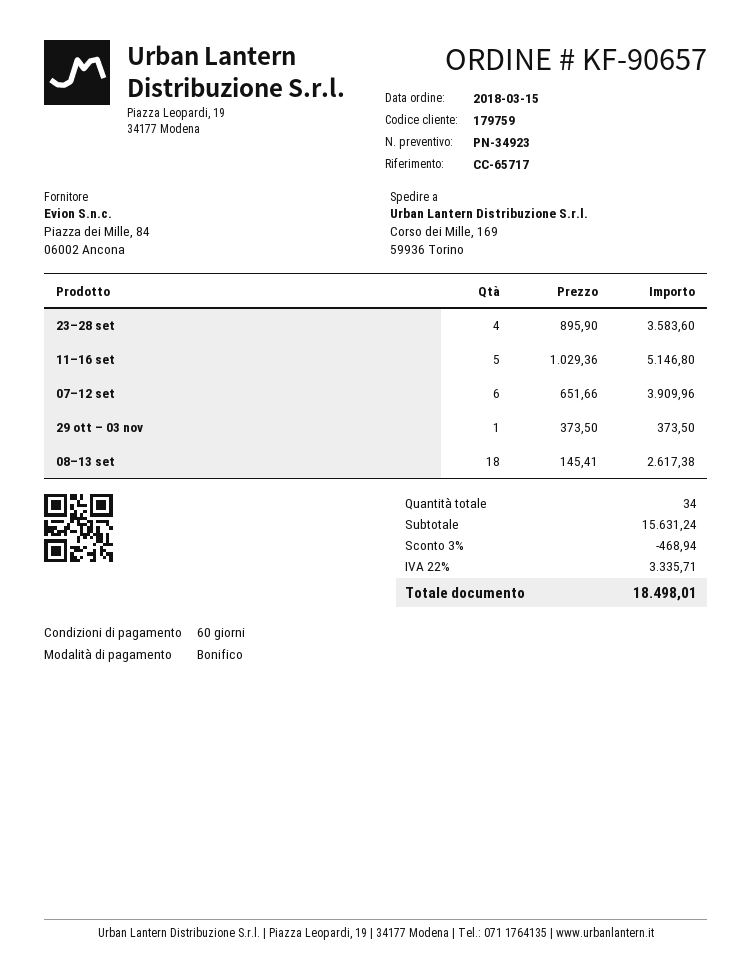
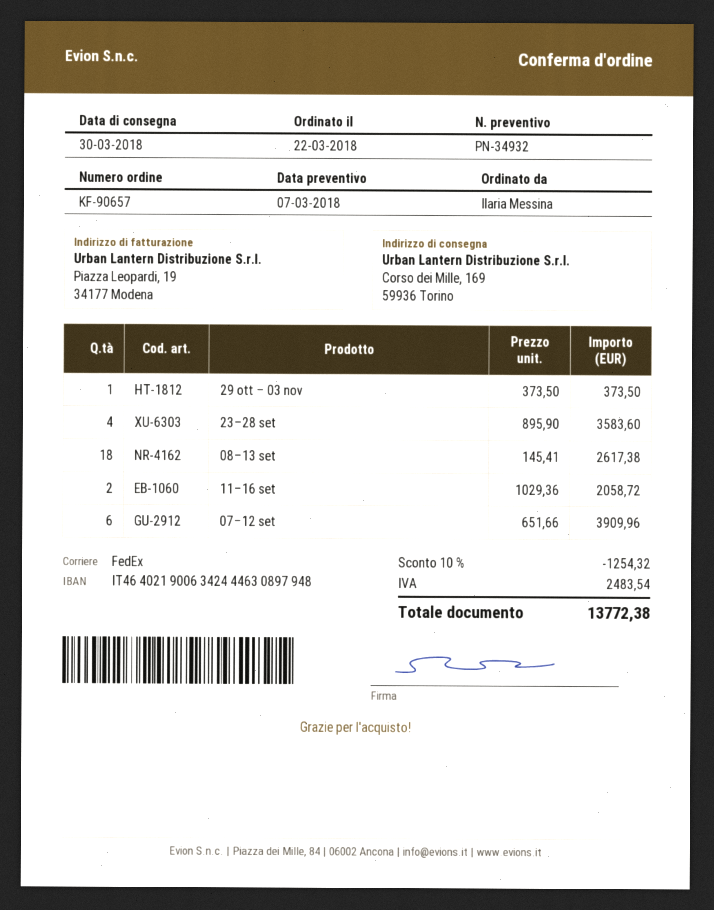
quote number: PN-34923 -> PN-34932
order date: 2018-03-15 -> 2018-03-22
11–16 set: 5 x 1029.36 = 5146.80 -> 2 x 1029.36 = 2058.72
discount: 3% = 468.94 -> 10% = 1254.32
tax: 3335.71 -> 2483.54
total: 18498.01 -> 13772.38

